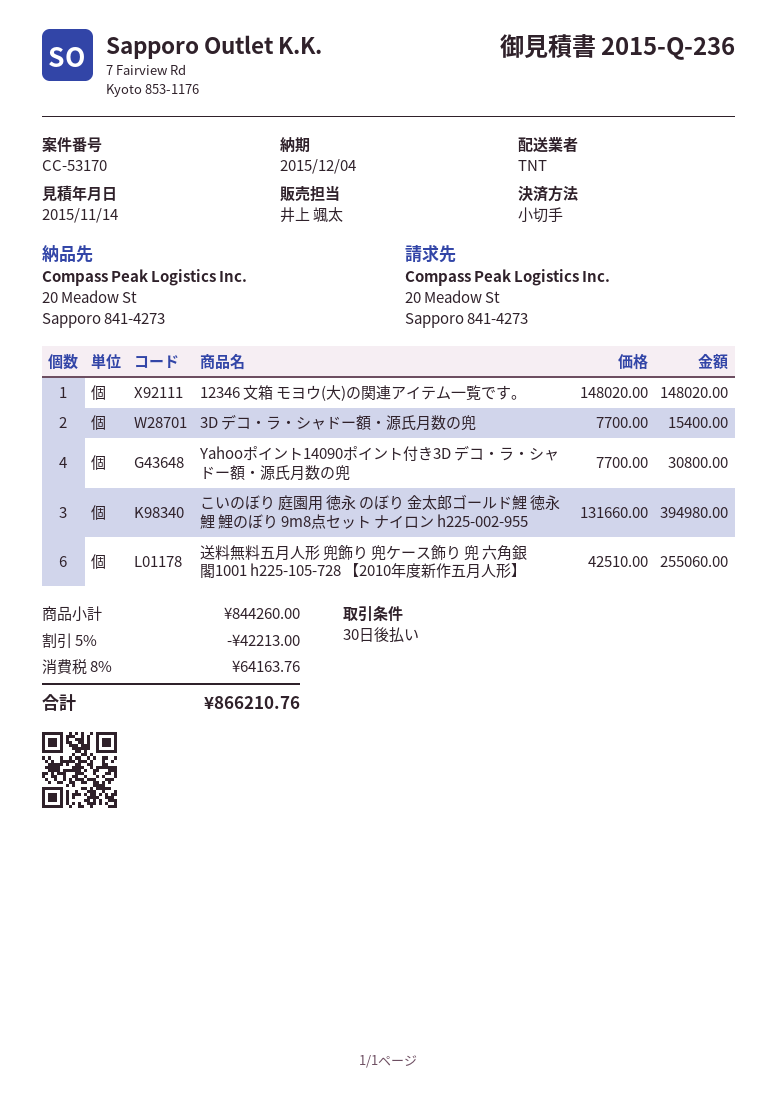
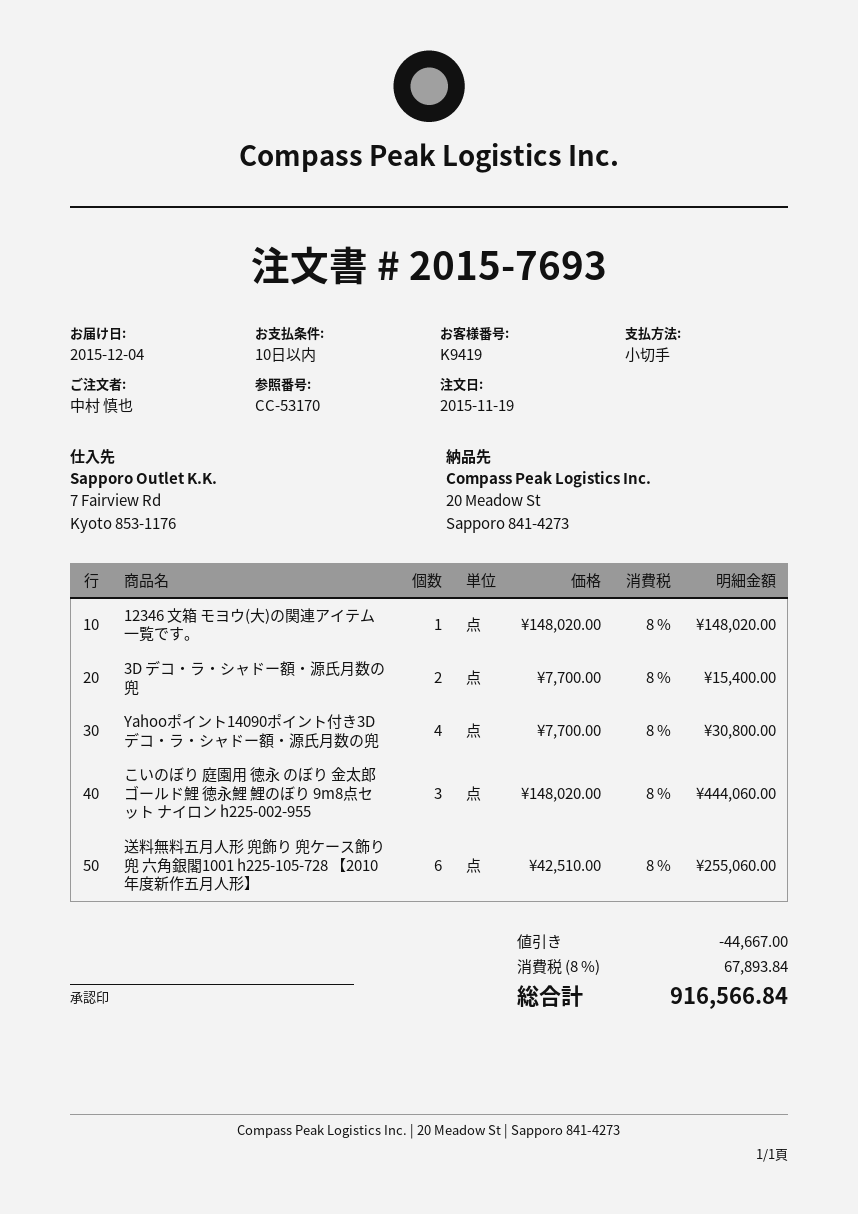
payment terms: 30 days -> 10 days
こいのぼり 庭園用 徳永 のぼり 金太郎ゴールド鯉 徳永鯉 鯉のぼり 9m8点セット ナイロン h225-002-955: 3 x 131660.00 = 394980.00 -> 3 x 148020.00 = 444060.00
discount: 42213.00 -> 44667.00
tax: 8% = 64163.76 -> 8% = 67893.84
total: 866210.76 -> 916566.84

